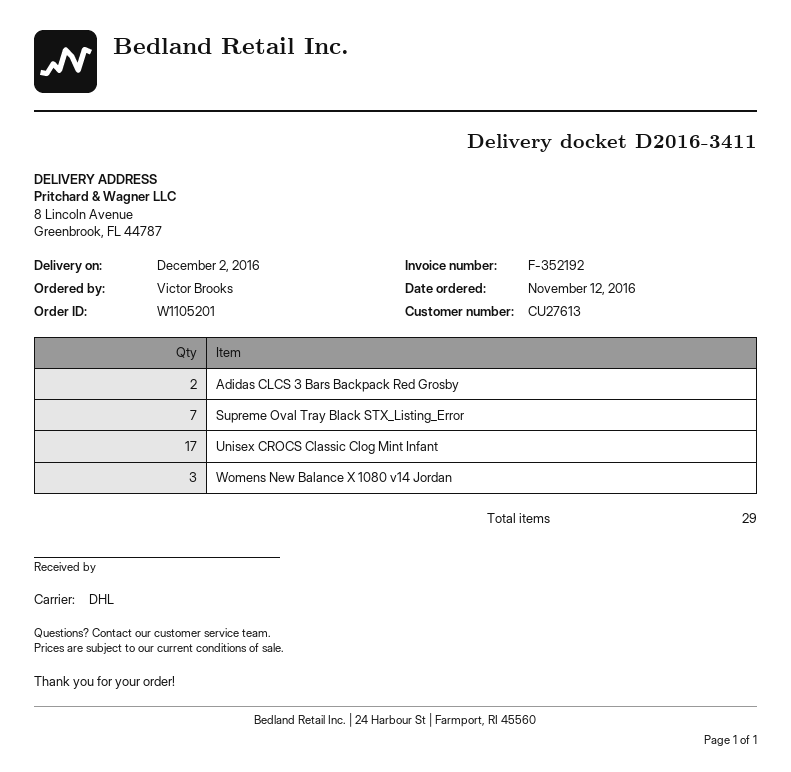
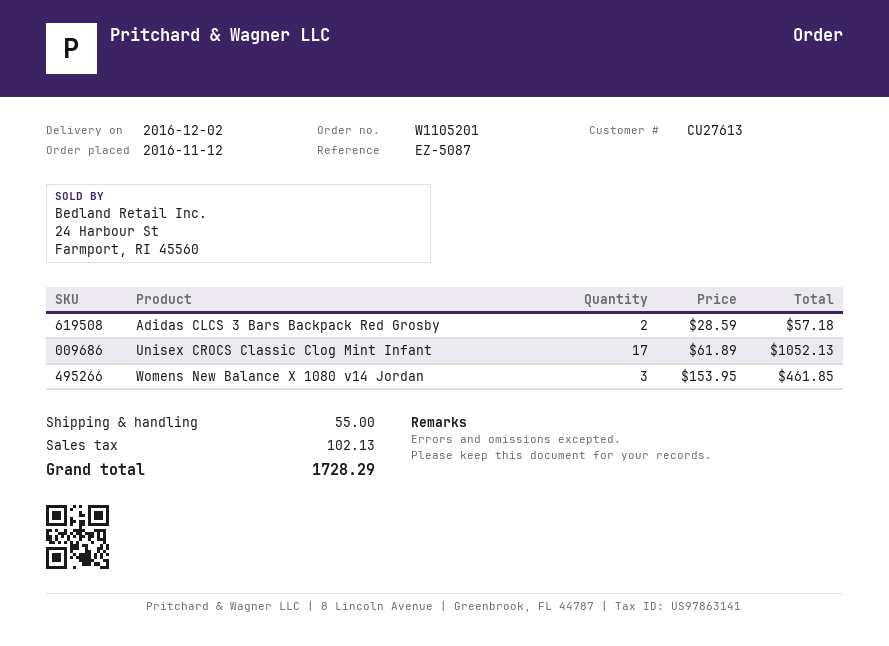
Supreme Oval Tray Black STX_Listing_Error: 7 -> none

